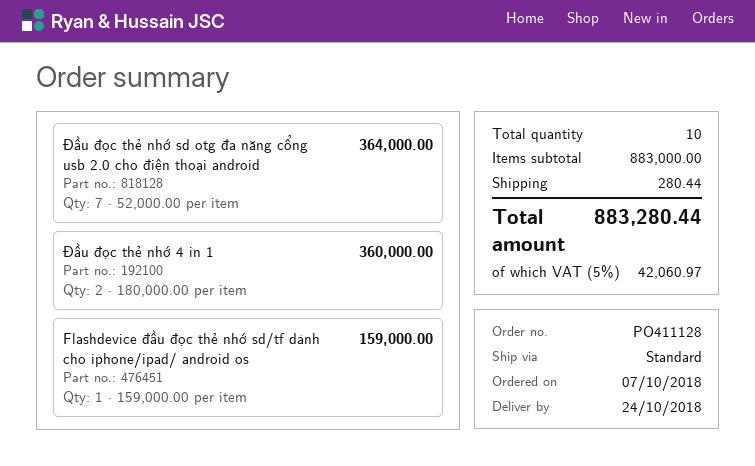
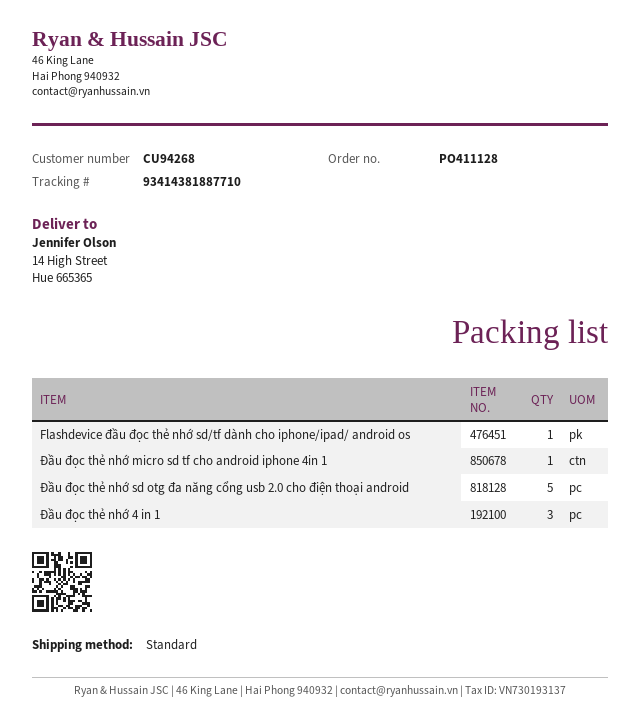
Đầu đọc thẻ nhớ sd otg đa năng cổng usb 2.0 cho điện thoại android: 7 -> 5
Đầu đọc thẻ nhớ 4 in 1: 2 -> 3
Đầu đọc thẻ nhớ micro sd tf cho android iphone 4in 1: none -> 1

